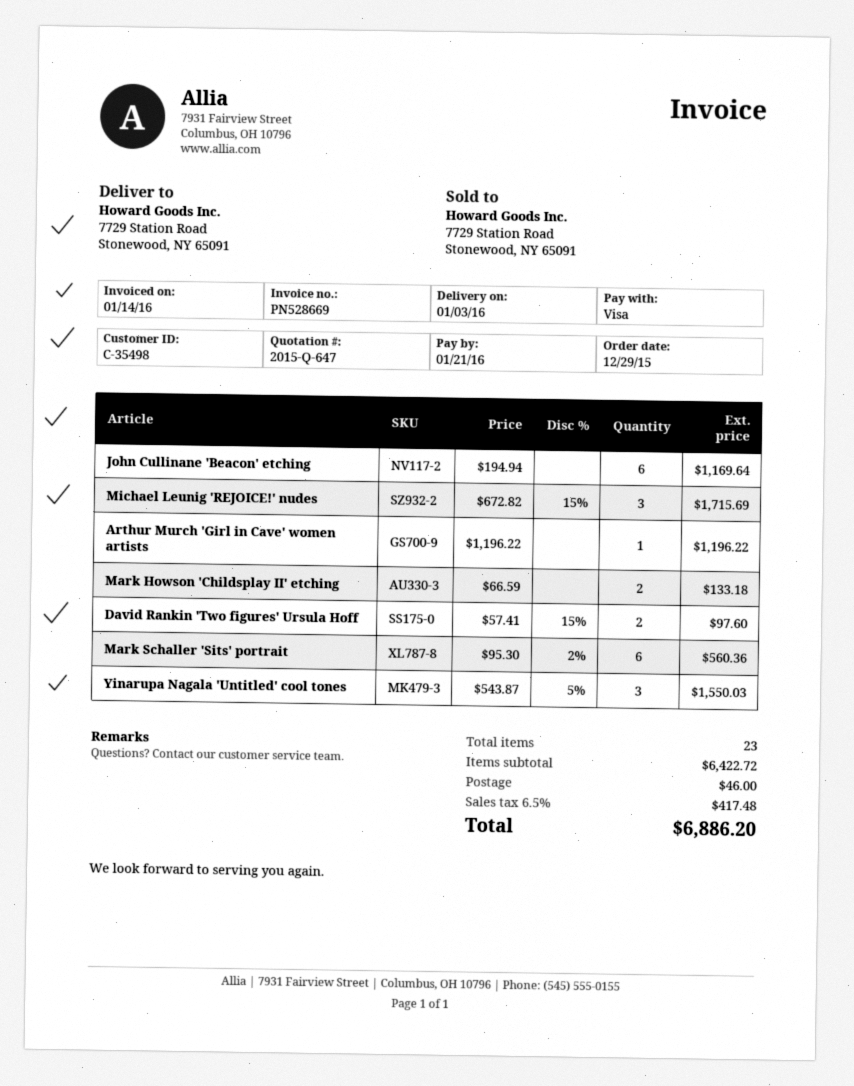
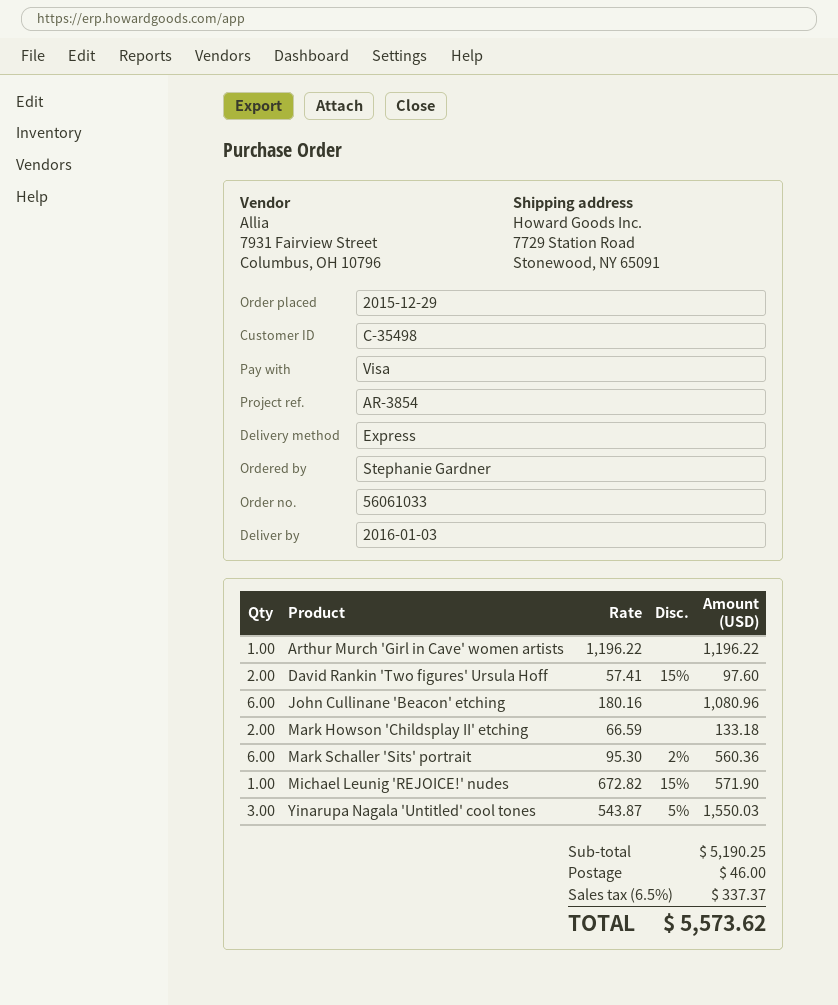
John Cullinane 'Beacon' etching: 6 x 194.94 = 1169.64 -> 6 x 180.16 = 1080.96
Michael Leunig 'REJOICE!' nudes: 3 x 672.82 - 15% = 1715.69 -> 1 x 672.82 - 15% = 571.90
subtotal: 6422.72 -> 5190.25
tax: 6.5% = 417.48 -> 6.5% = 337.37
total: 6886.20 -> 5573.62

